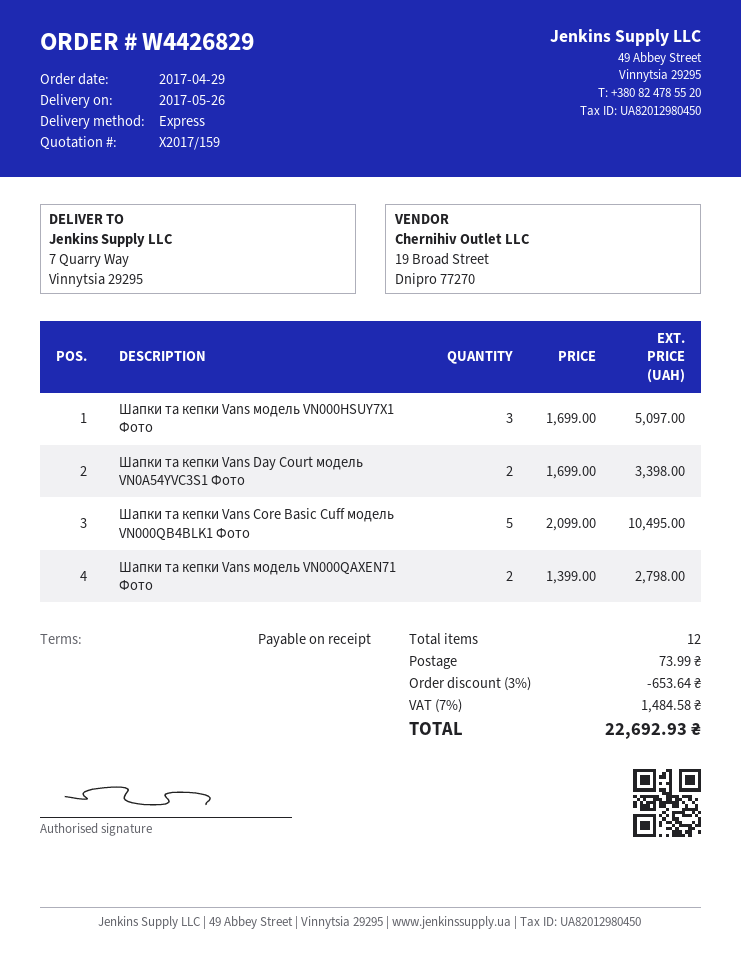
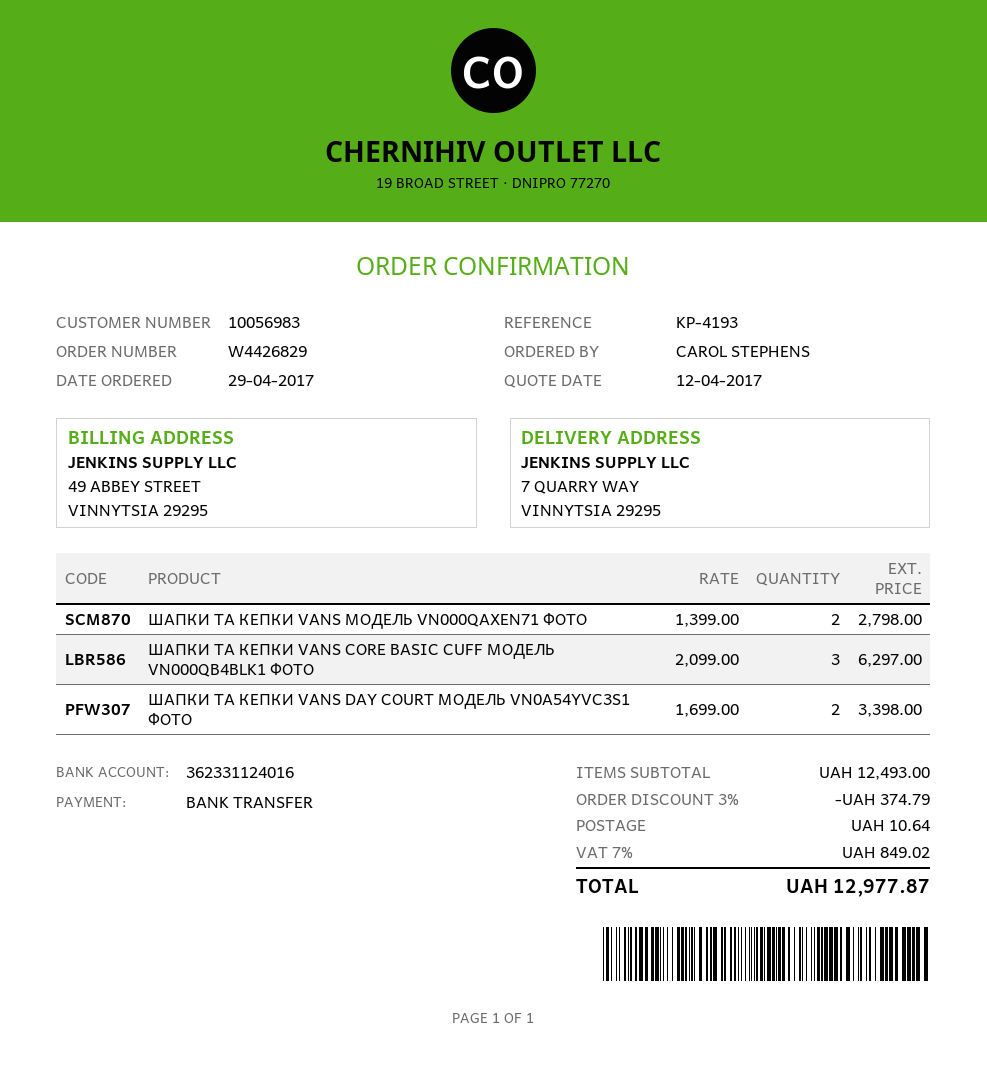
Шапки та кепки Vans модель VN000HSUY7X1 Фото: 3 x 1699.00 = 5097.00 -> none
Шапки та кепки Vans Core Basic Cuff модель VN000QB4BLK1 Фото: 5 x 2099.00 = 10495.00 -> 3 x 2099.00 = 6297.00
discount: 3% = 653.64 -> 3% = 374.79
shipping: 73.99 -> 10.64
tax: 7% = 1484.58 -> 7% = 849.02
total: 22692.93 -> 12977.87

